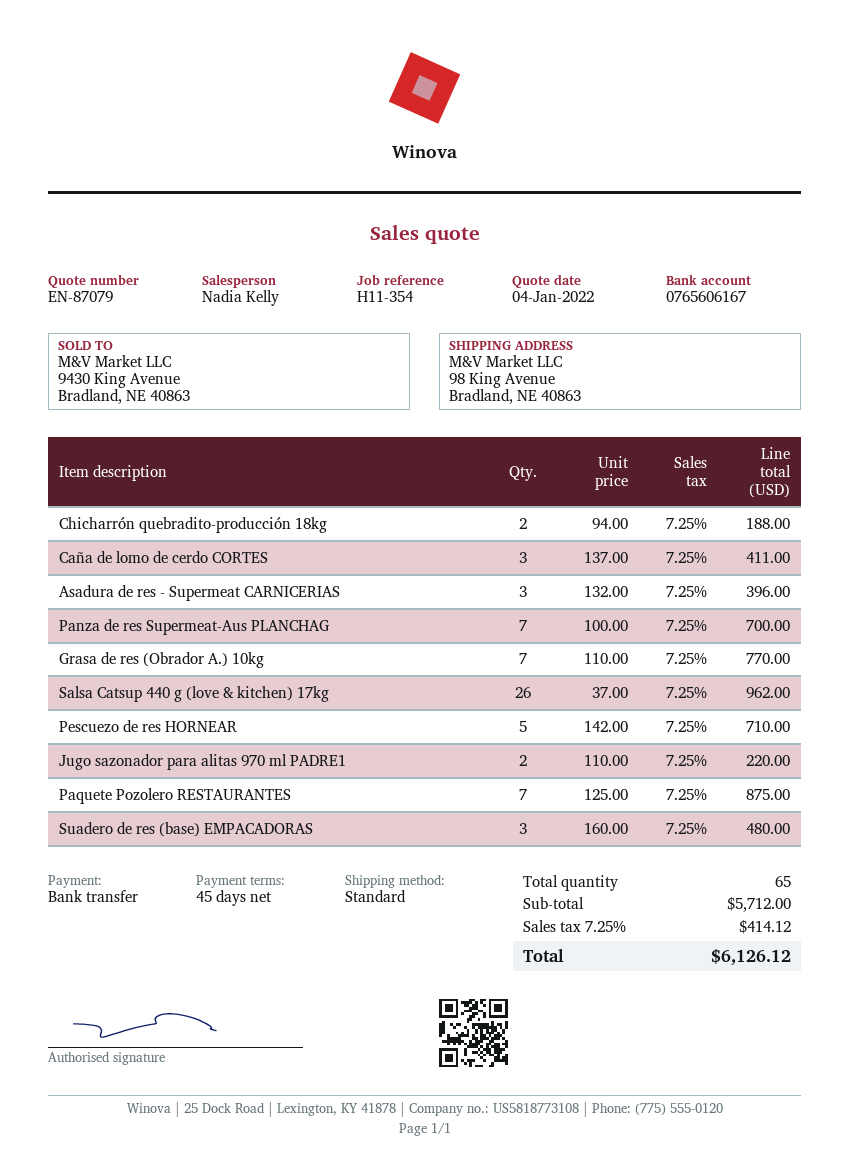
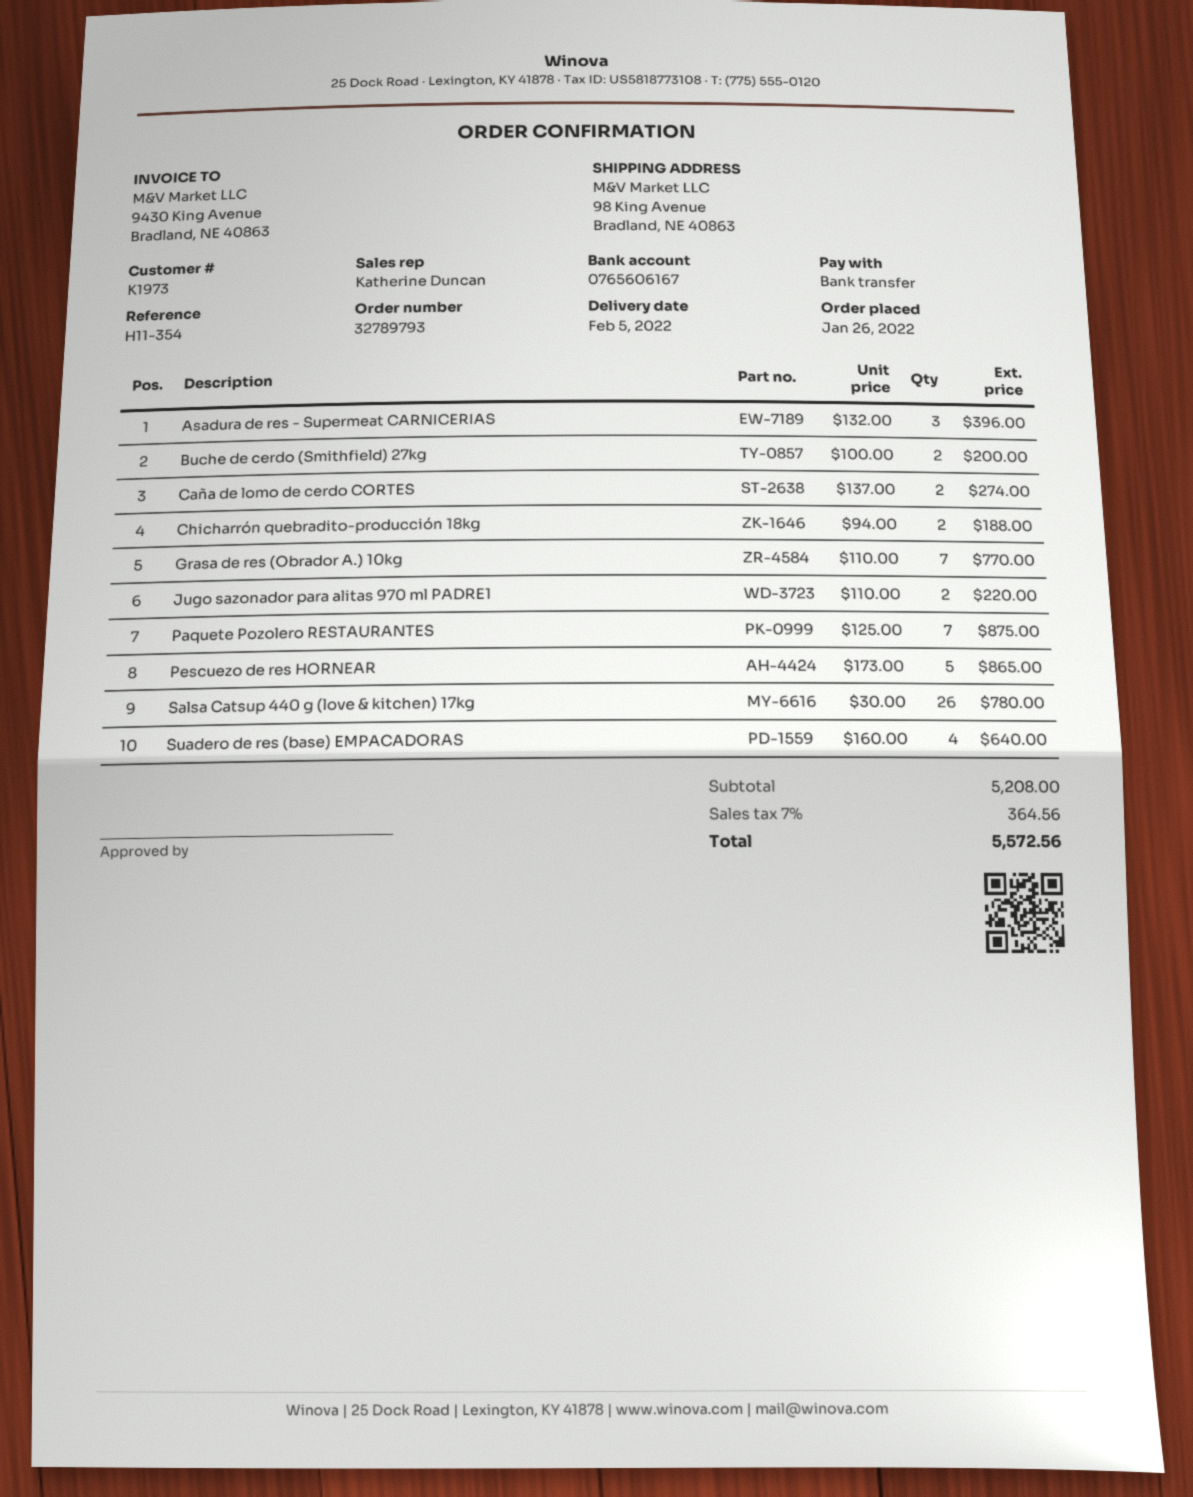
sales rep: Nadia Kelly -> Katherine Duncan
Caña de lomo de cerdo CORTES: 3 x 137.00 = 411.00 -> 2 x 137.00 = 274.00
Panza de res Supermeat-Aus PLANCHAG: 7 x 100.00 = 700.00 -> none
Salsa Catsup 440 g (love & kitchen) 17kg: 26 x 37.00 = 962.00 -> 26 x 30.00 = 780.00
Pescuezo de res HORNEAR: 5 x 142.00 = 710.00 -> 5 x 173.00 = 865.00
Suadero de res (base) EMPACADORAS: 3 x 160.00 = 480.00 -> 4 x 160.00 = 640.00
Buche de cerdo (Smithfield) 27kg: none -> 2 x 100.00 = 200.00
subtotal: 5712.00 -> 5208.00
tax: 7.25% = 414.12 -> 7% = 364.56
total: 6126.12 -> 5572.56

